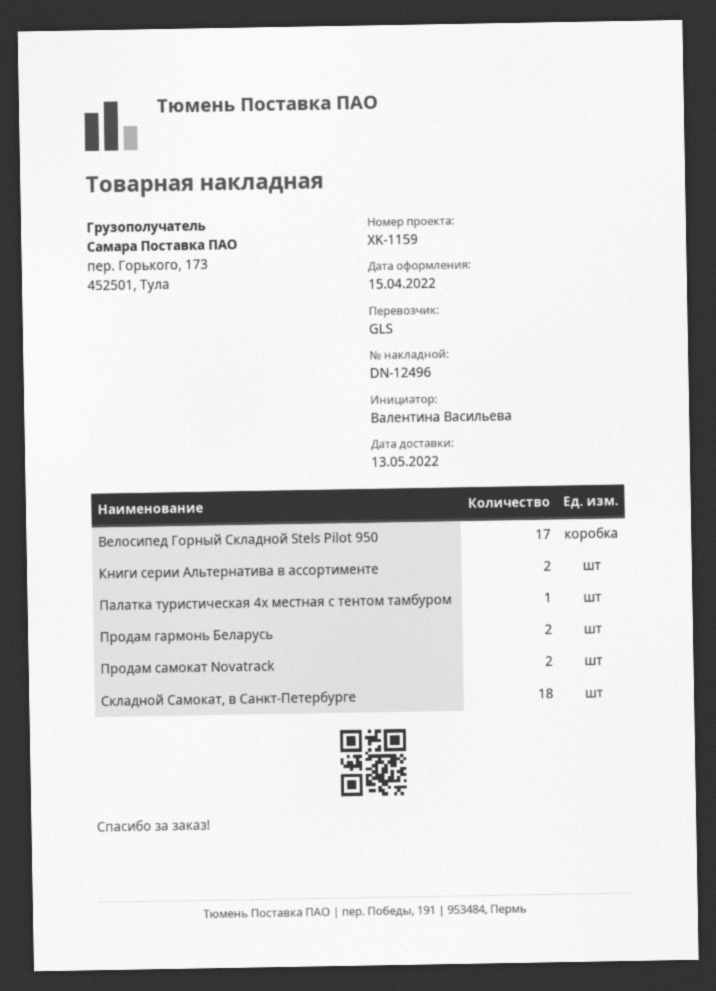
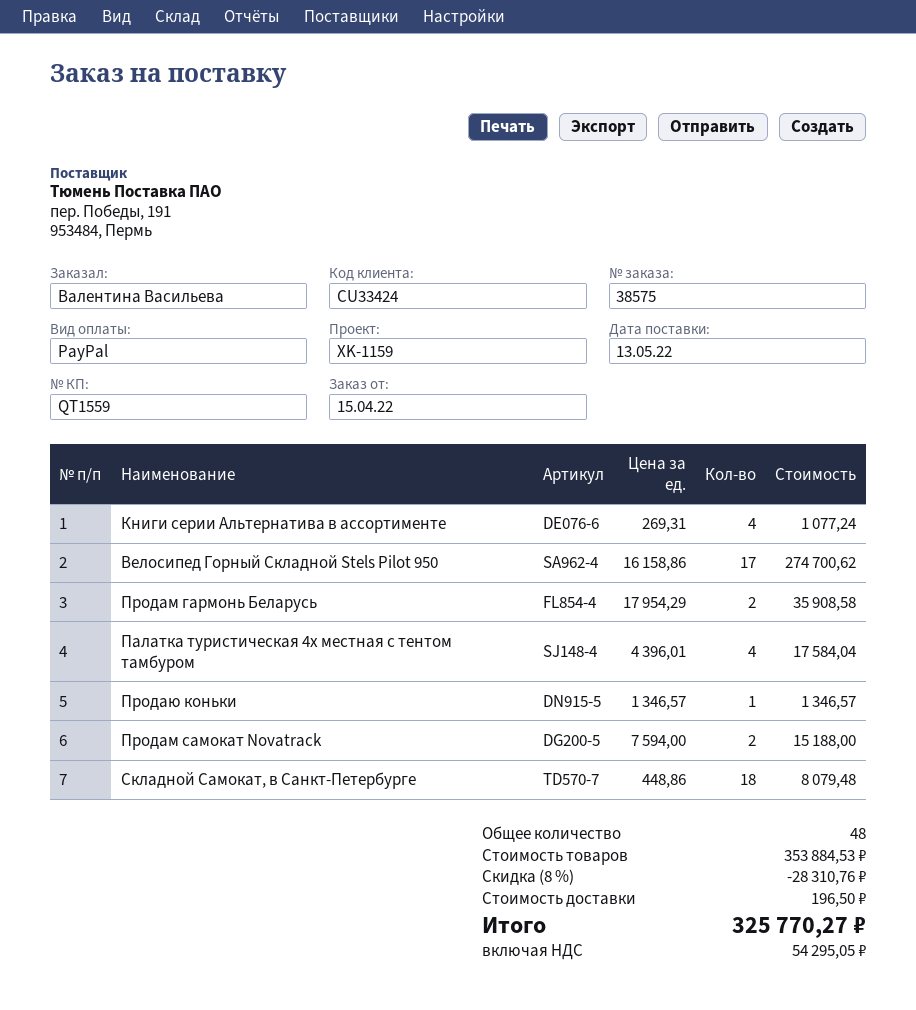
Книги серии Альтернатива в ассортименте: 2 -> 4
Палатка туристическая 4х местная с тентом тамбуром: 1 -> 4
Продаю коньки: none -> 1

